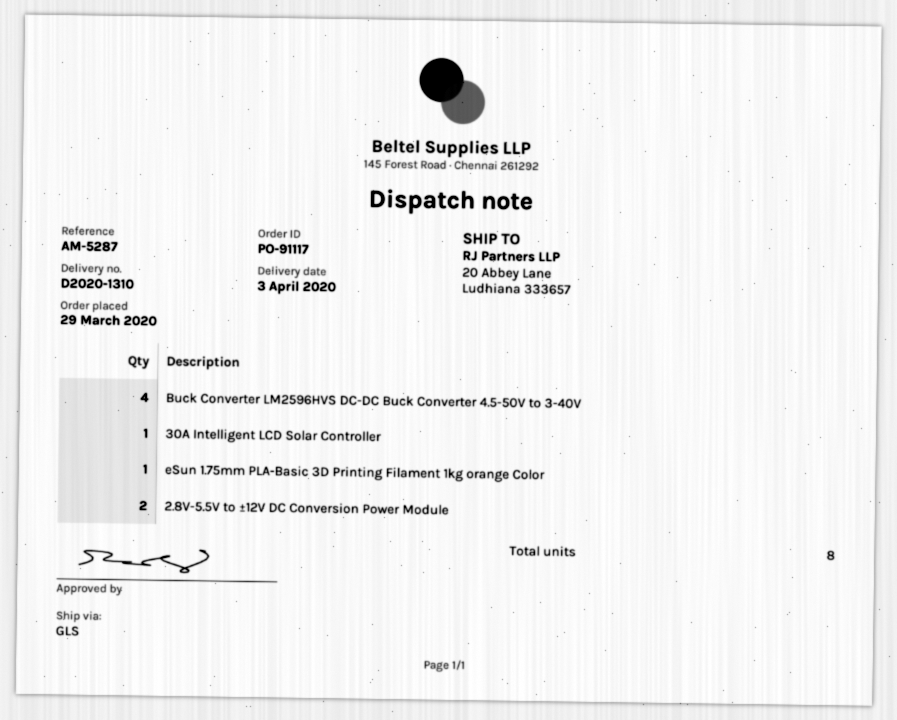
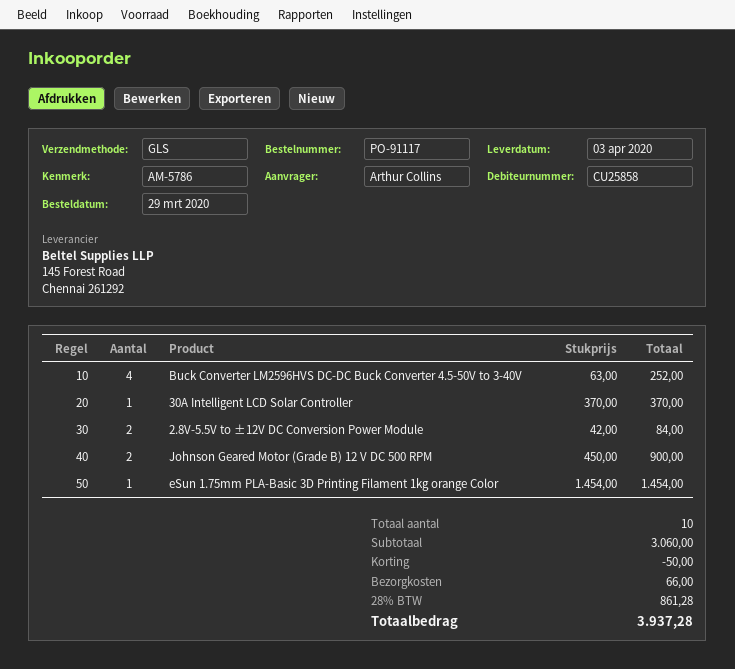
reference: AM-5287 -> AM-5786
Johnson Geared Motor (Grade B) 12 V DC 500 RPM: none -> 2
total quantity: 8 -> 10

